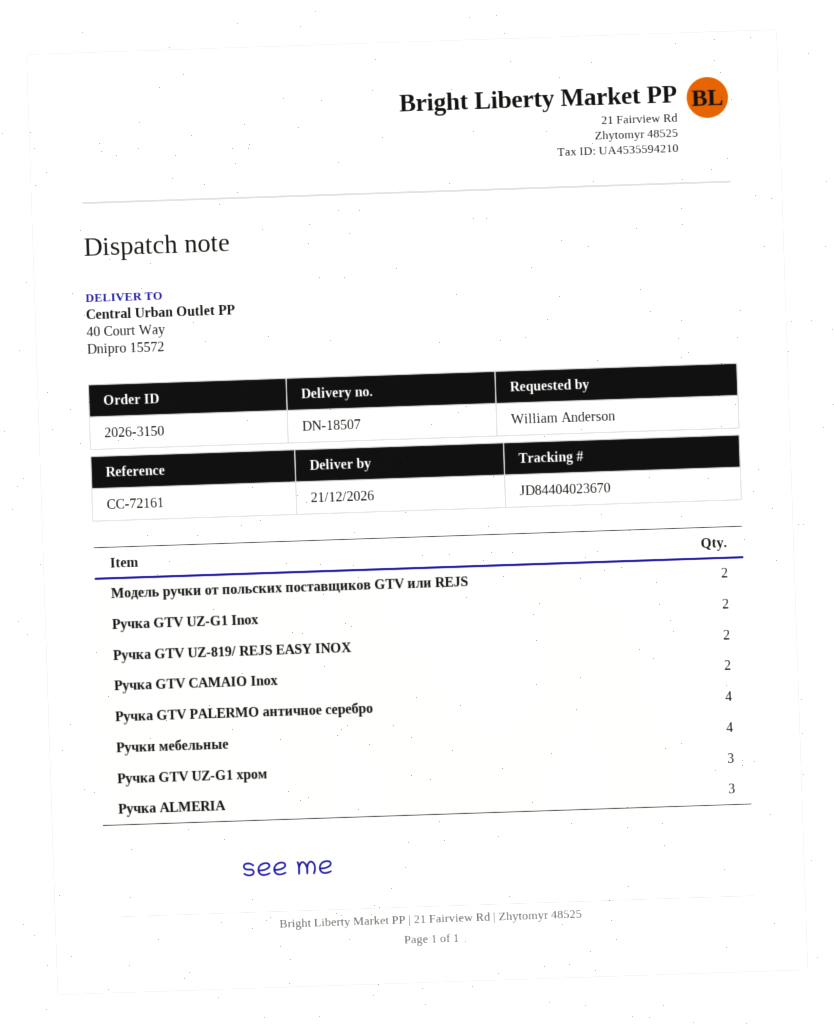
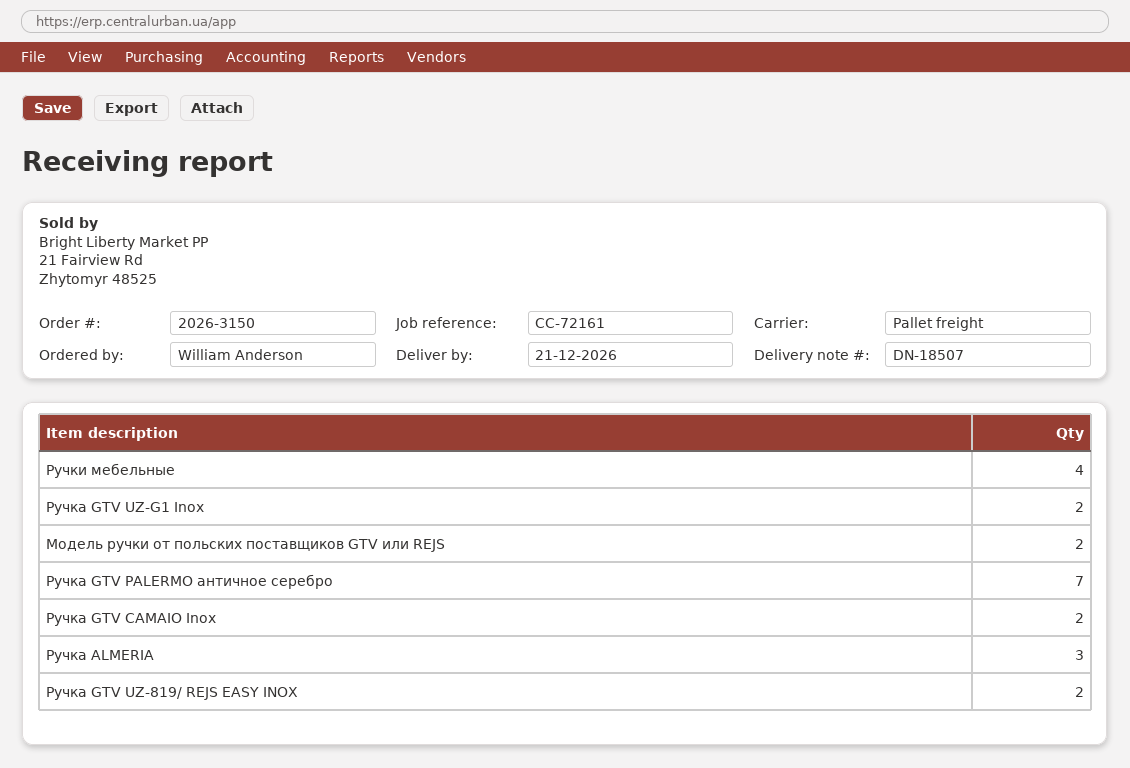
Ручка GTV PALERMO античное серебро: 4 -> 7
Ручка GTV UZ-G1 хром: 3 -> none

